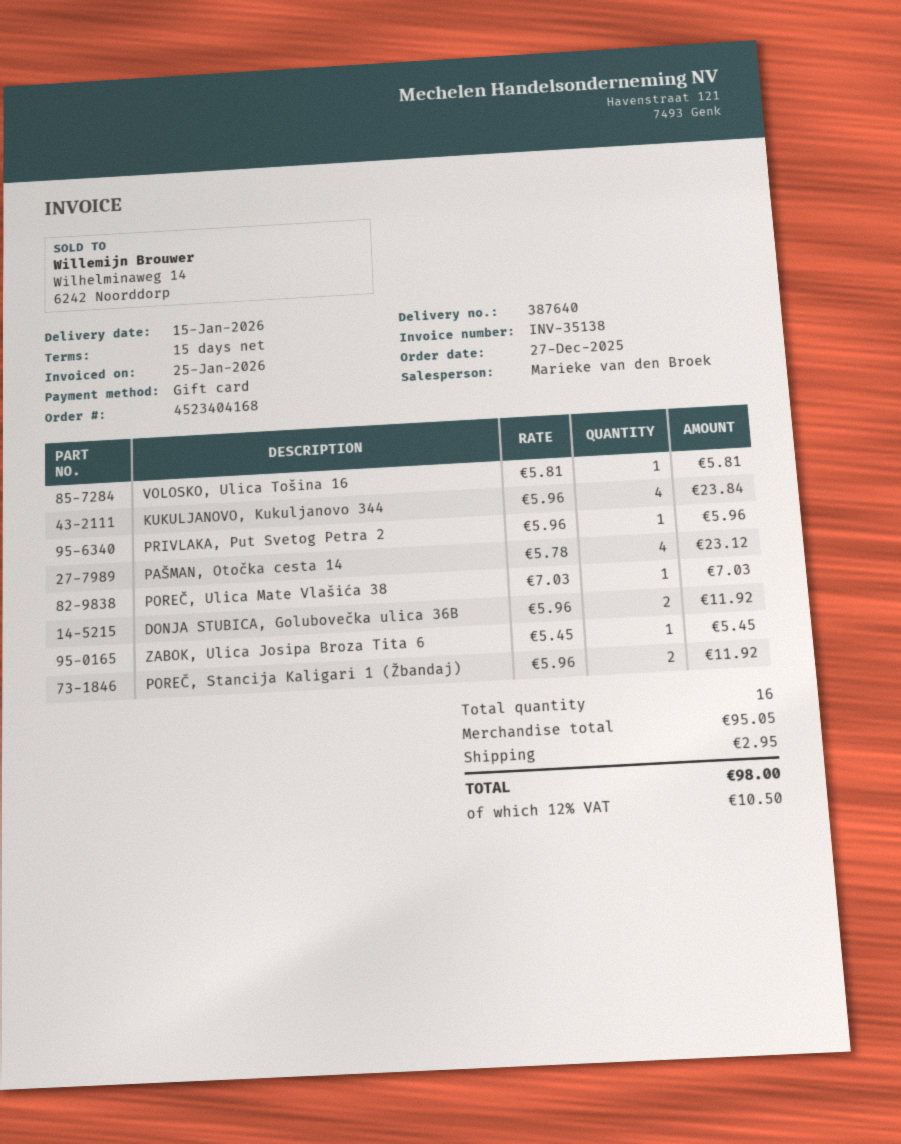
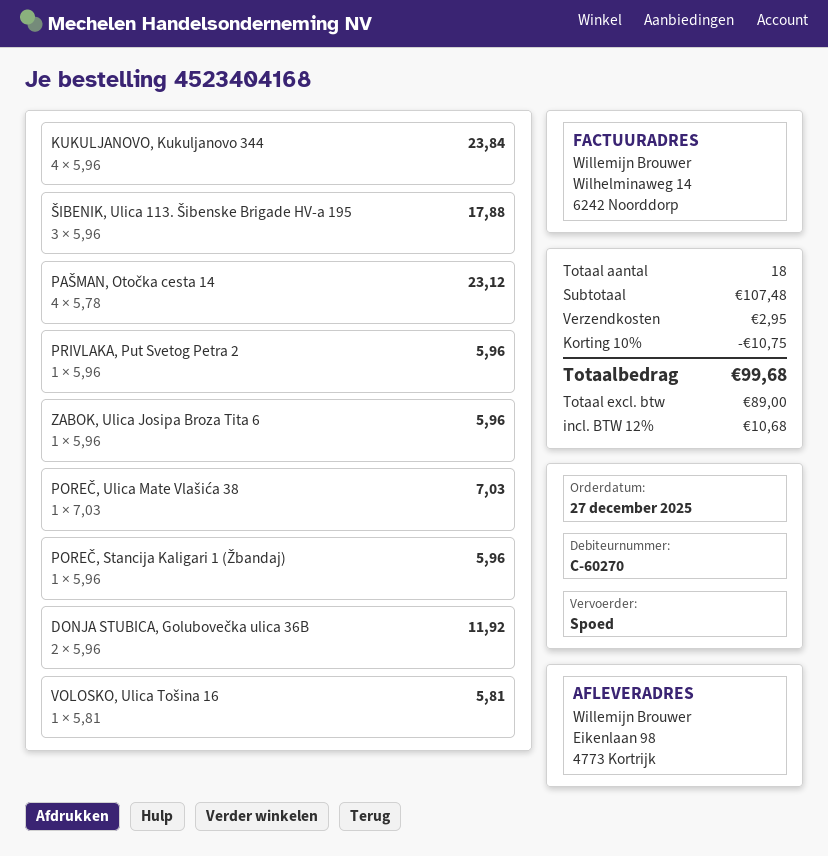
ZABOK, Ulica Josipa Broza Tita 6: 1 x 5.45 = 5.45 -> 1 x 5.96 = 5.96
POREČ, Stancija Kaligari 1 (Žbandaj): 2 x 5.96 = 11.92 -> 1 x 5.96 = 5.96
ŠIBENIK, Ulica 113. Šibenske Brigade HV-a 195: none -> 3 x 5.96 = 17.88
total quantity: 16 -> 18
subtotal: 95.05 -> 107.48
discount: none -> 10% = 10.75
tax: 12% = 10.50 -> 12% = 10.68
total: 98.00 -> 99.68

